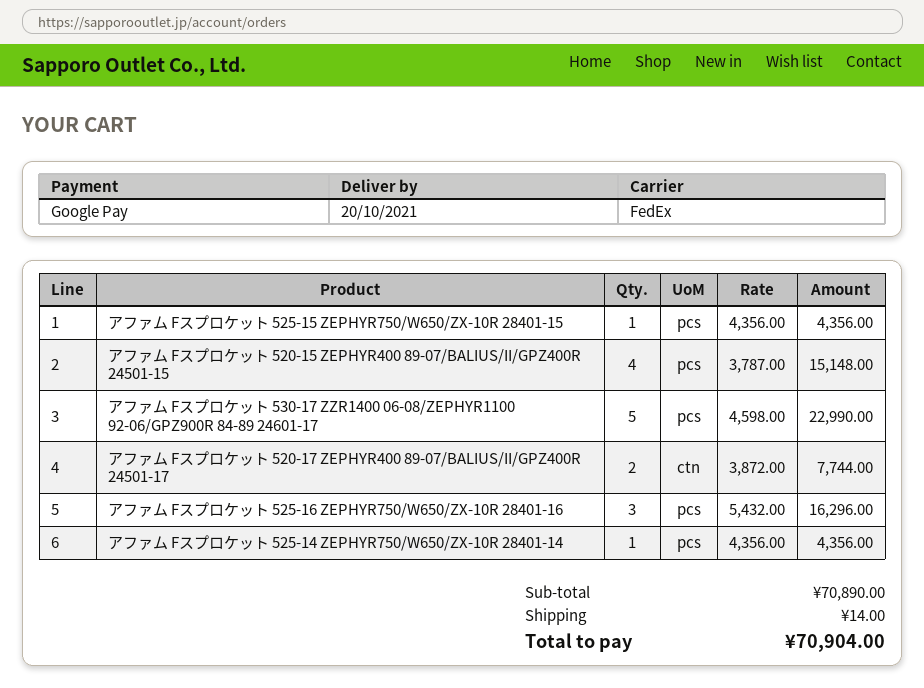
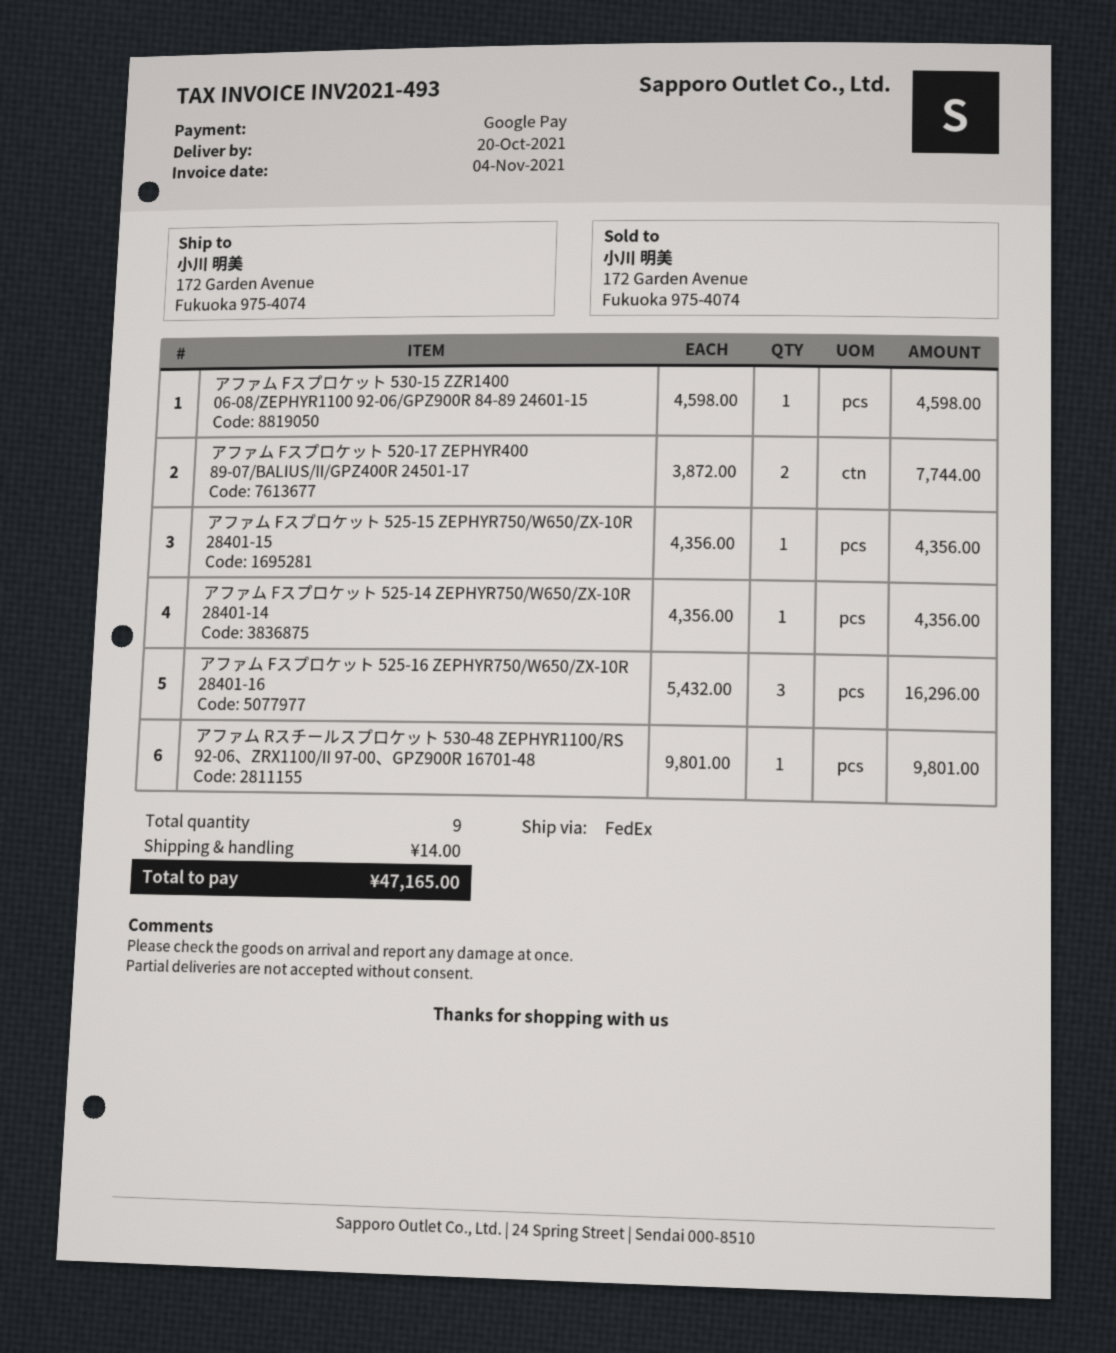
アファム Fスプロケット 520-15 ZEPHYR400 89-07/BALIUS/II/GPZ400R 24501-15: 4 x 3787.00 = 15148.00 -> none
アファム Fスプロケット 530-17 ZZR1400 06-08/ZEPHYR1100 92-06/GPZ900R 84-89 24601-17: 5 x 4598.00 = 22990.00 -> none
アファム Fスプロケット 530-15 ZZR1400 06-08/ZEPHYR1100 92-06/GPZ900R 84-89 24601-15: none -> 1 x 4598.00 = 4598.00
アファム Rスチールスプロケット 530-48 ZEPHYR1100/RS 92-06、ZRX1100/II 97-00、GPZ900R 16701-48: none -> 1 x 9801.00 = 9801.00
total: 70904.00 -> 47165.00

